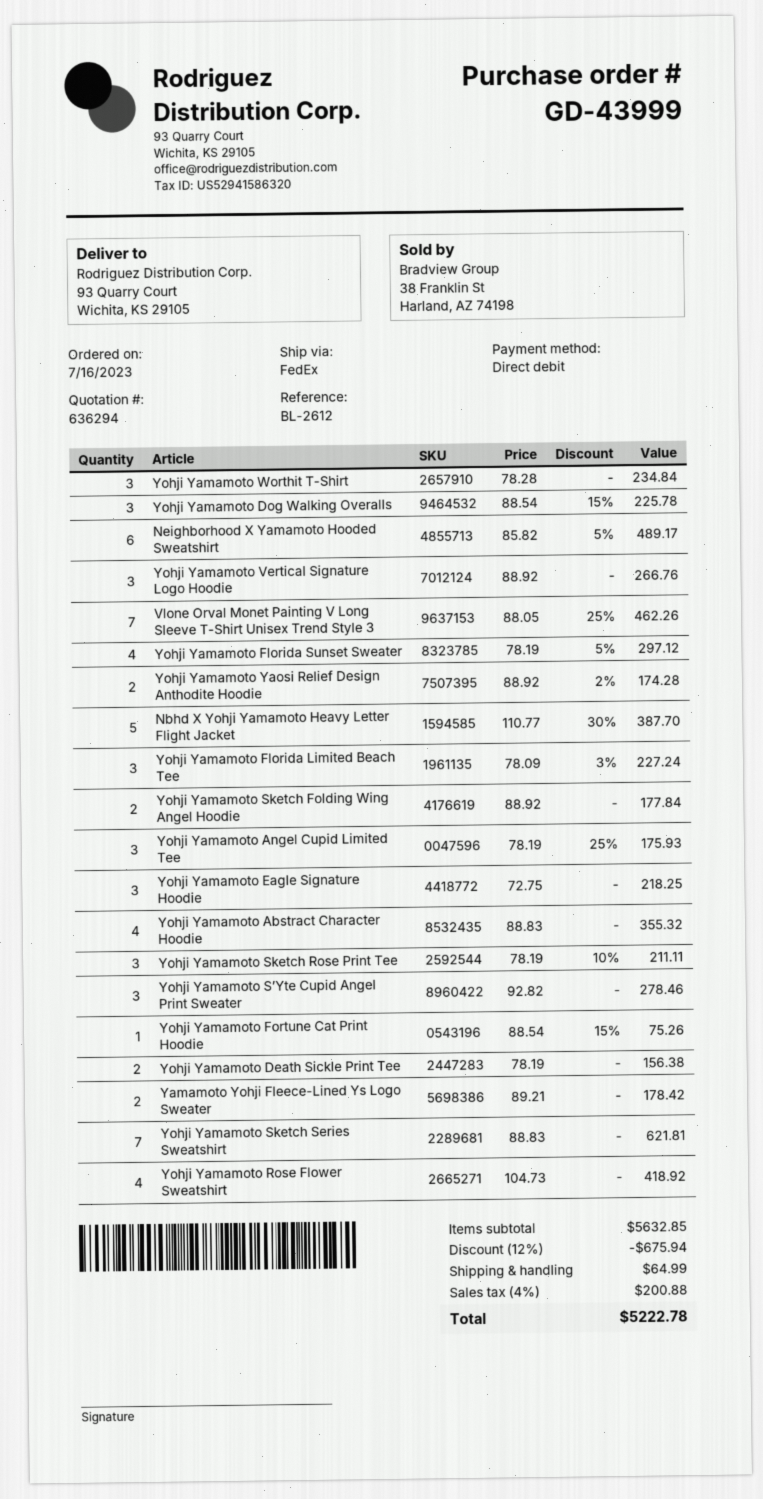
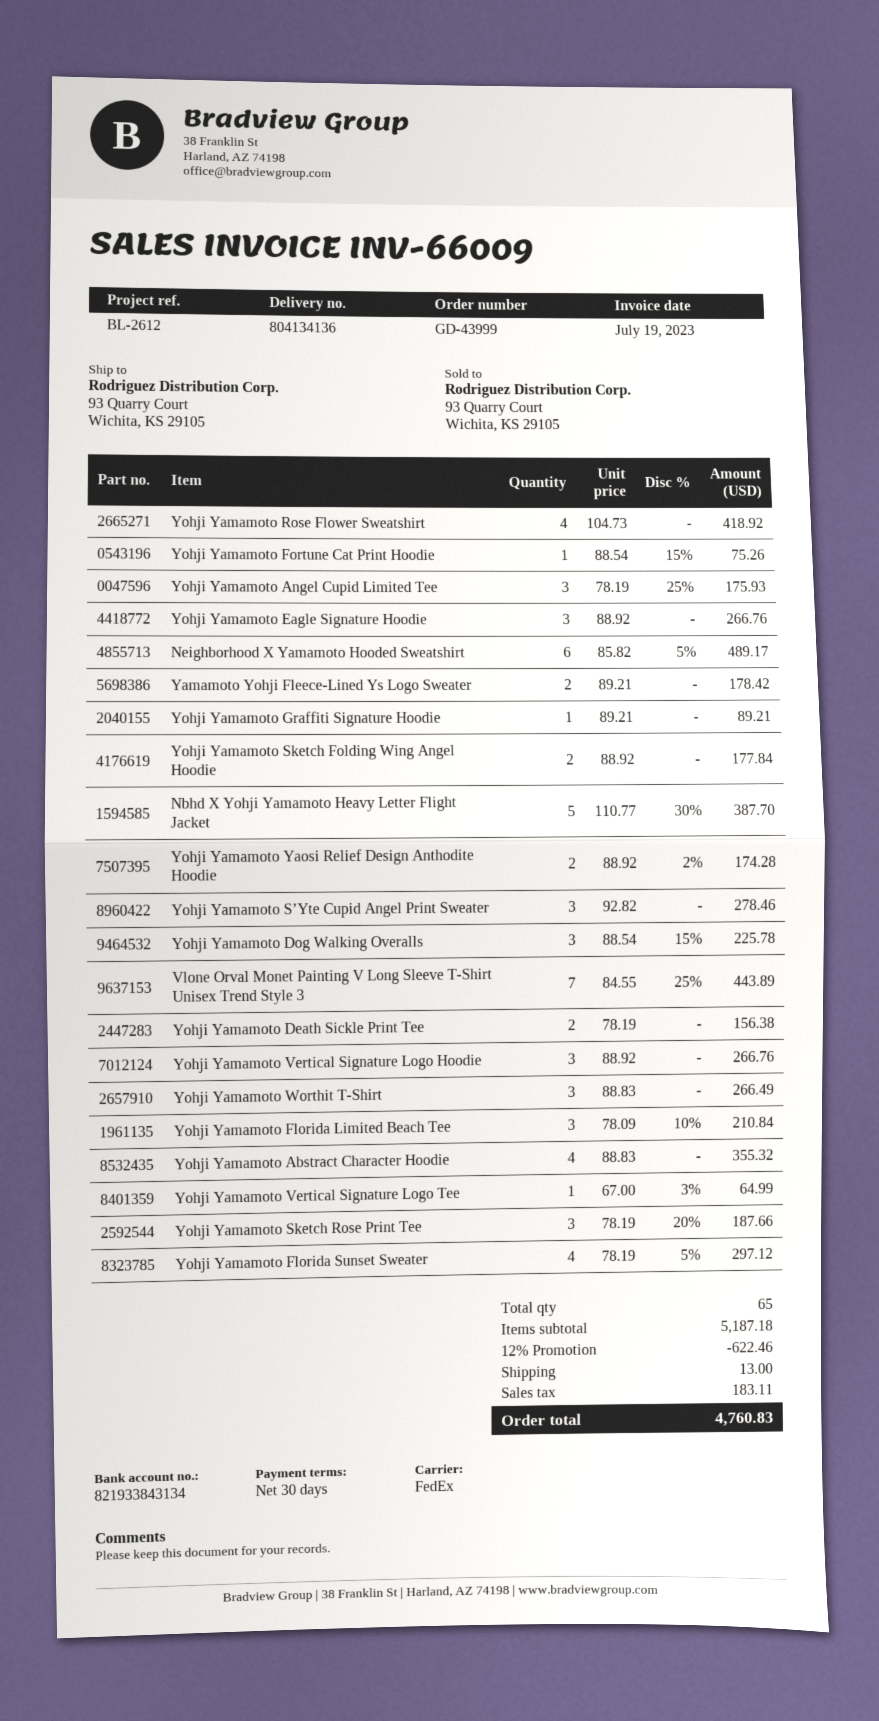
Yohji Yamamoto Worthit T-Shirt: 3 x 78.28 = 234.84 -> 3 x 88.83 = 266.49
Vlone Orval Monet Painting V Long Sleeve T-Shirt Unisex Trend Style 3: 7 x 88.05 - 25% = 462.26 -> 7 x 84.55 - 25% = 443.89
Yohji Yamamoto Florida Limited Beach Tee: 3 x 78.09 - 3% = 227.24 -> 3 x 78.09 - 10% = 210.84
Yohji Yamamoto Eagle Signature Hoodie: 3 x 72.75 = 218.25 -> 3 x 88.92 = 266.76
Yohji Yamamoto Sketch Rose Print Tee: 3 x 78.19 - 10% = 211.11 -> 3 x 78.19 - 20% = 187.66
Yohji Yamamoto Sketch Series Sweatshirt: 7 x 88.83 = 621.81 -> none
Yohji Yamamoto Graffiti Signature Hoodie: none -> 1 x 89.21 = 89.21
Yohji Yamamoto Vertical Signature Logo Tee: none -> 1 x 67.00 - 3% = 64.99
subtotal: 5632.85 -> 5187.18
discount: 12% = 675.94 -> 12% = 622.46
shipping: 64.99 -> 13.00
tax: 200.88 -> 183.11
total: 5222.78 -> 4760.83

